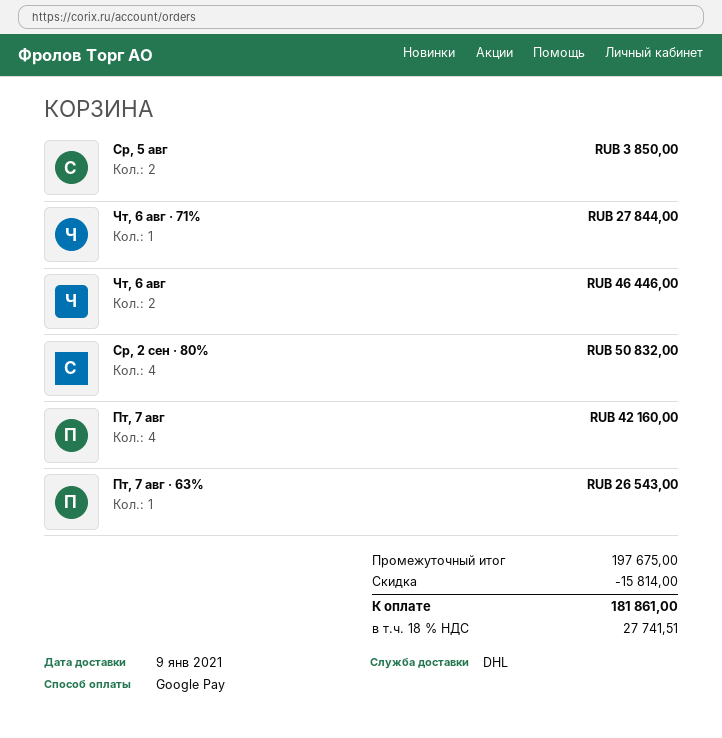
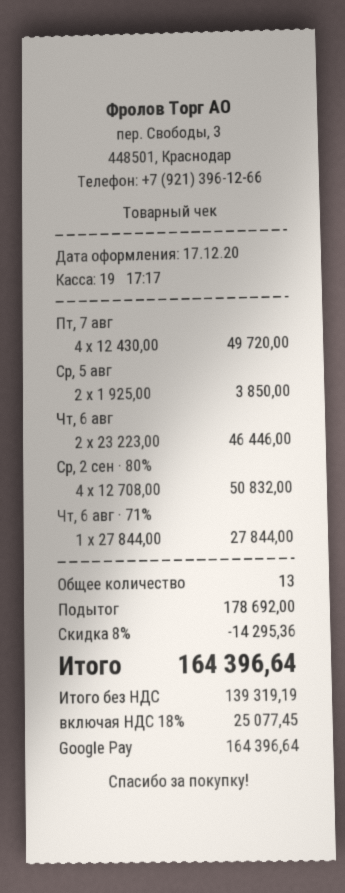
Пт, 7 авг: 4 for 42160.00 -> 4 for 49720.00
Пт, 7 авг · 63%: 1 for 26543.00 -> none
subtotal: 197675.00 -> 178692.00
discount: 15814.00 -> 14295.36
tax: 18% = 27741.51 -> 18% = 25077.45
total: 181861.00 -> 164396.64

